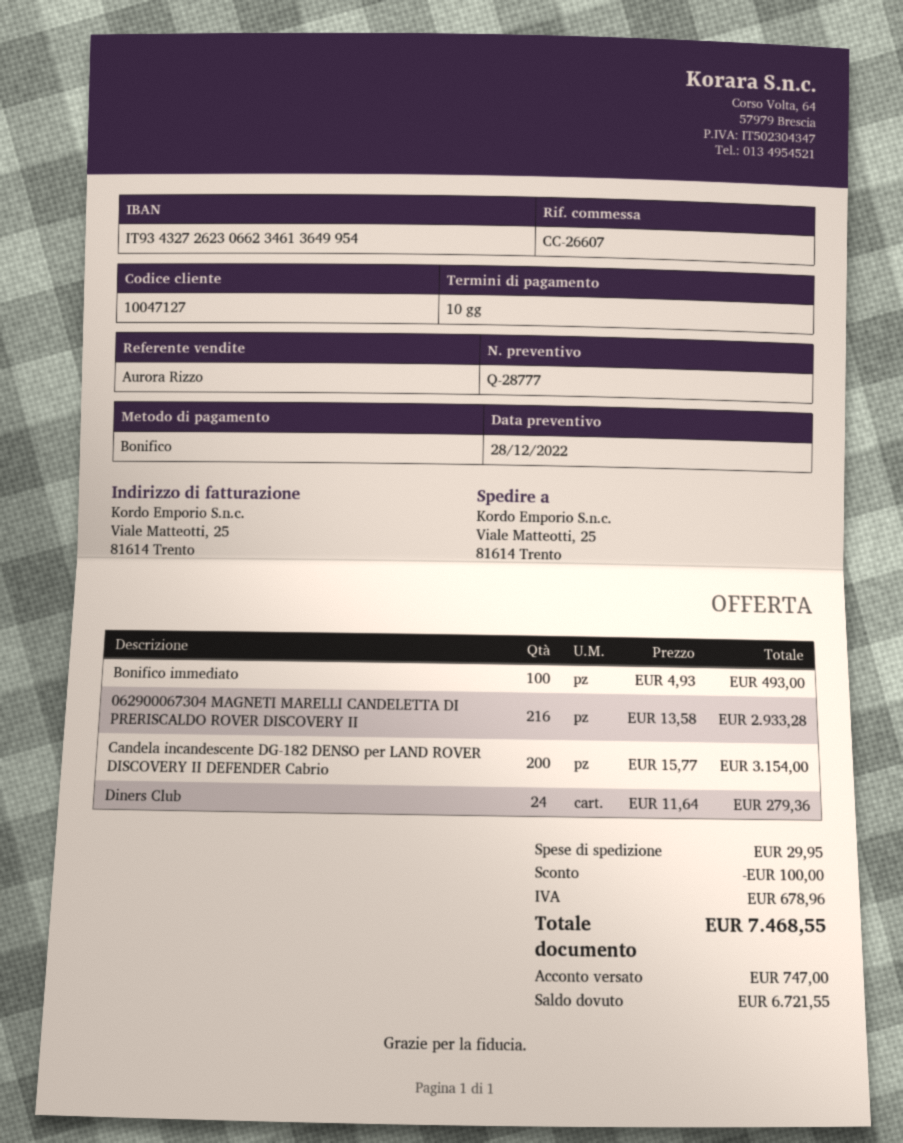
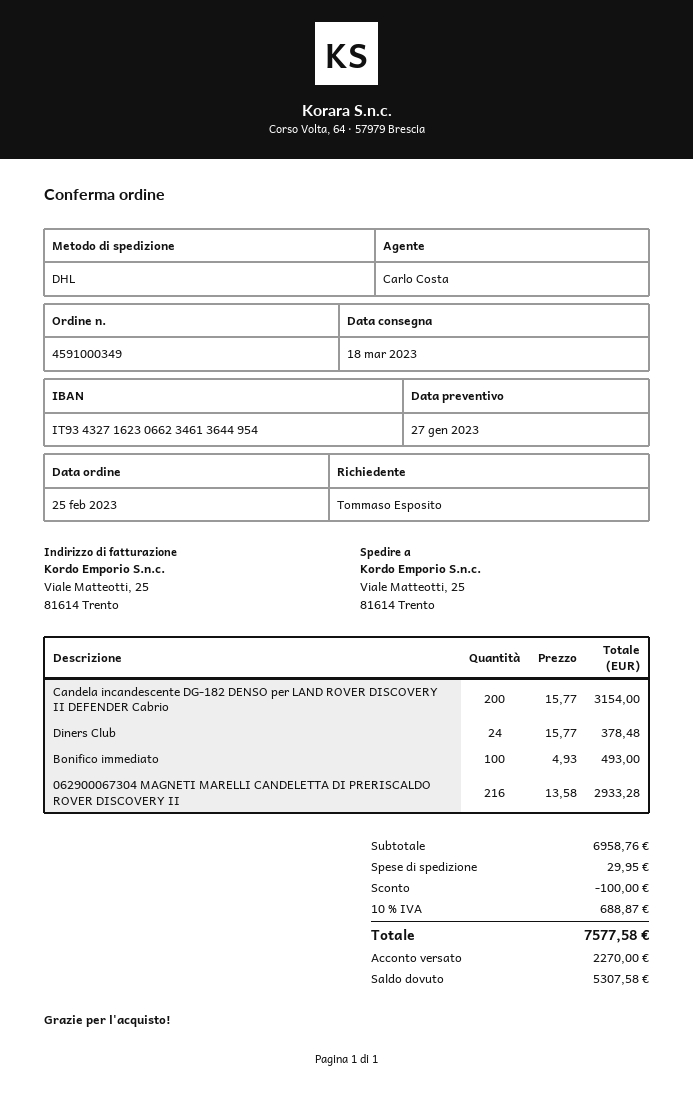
quote date: 2022-12-28 -> 2023-01-27
sales rep: Aurora Rizzo -> Carlo Costa
bank account: IT9343272623066234613649954 -> IT9343271623066234613644954
Diners Club: 24 x 11.64 = 279.36 -> 24 x 15.77 = 378.48
tax: 678.96 -> 688.87
total: 7468.55 -> 7577.58
deposit: 747.00 -> 2270.00
balance: 6721.55 -> 5307.58

